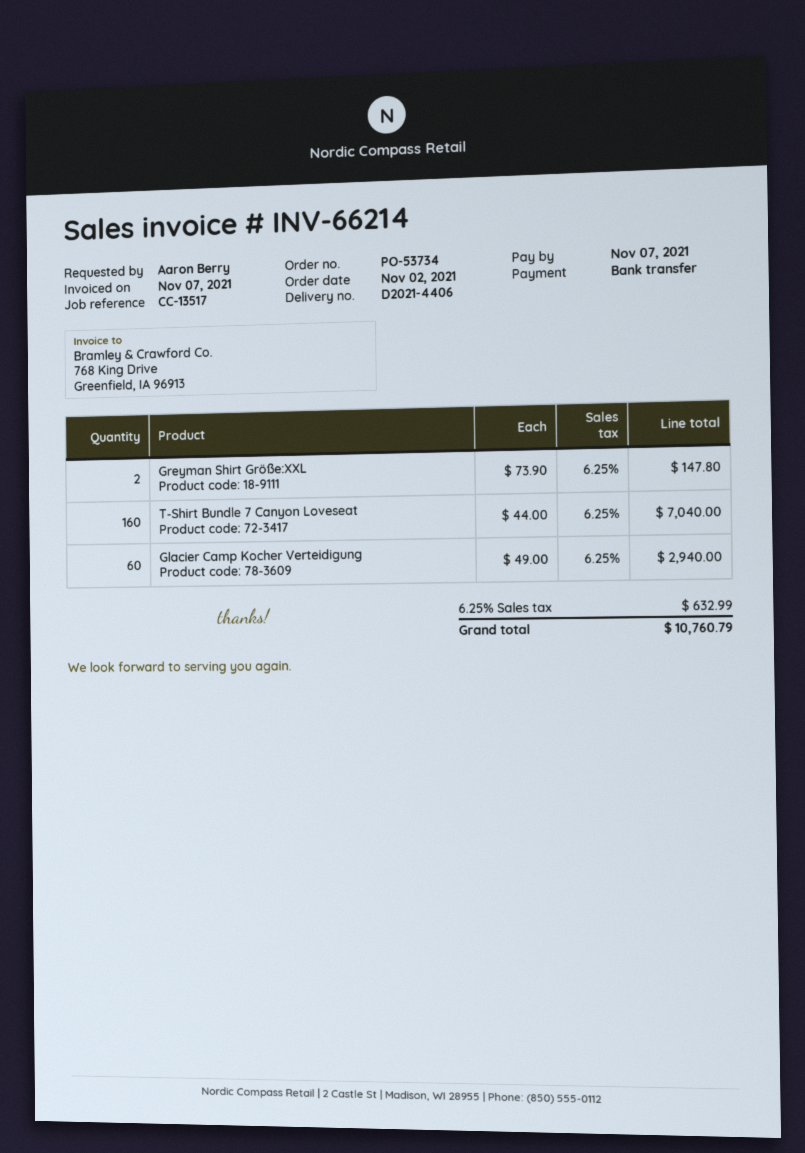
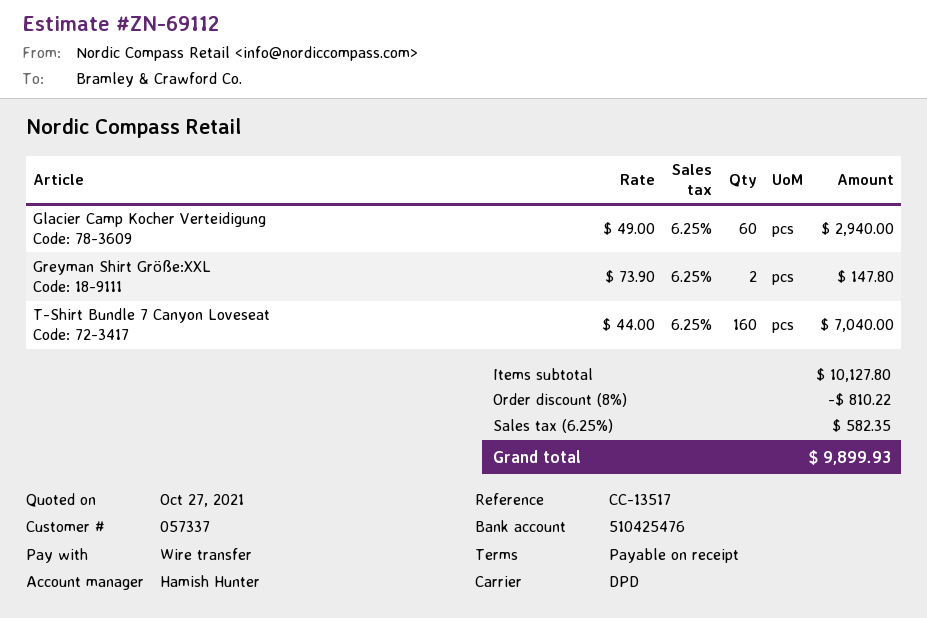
discount: none -> 8% = 810.22
tax: 6.25% = 632.99 -> 6.25% = 582.35
total: 10760.79 -> 9899.93

